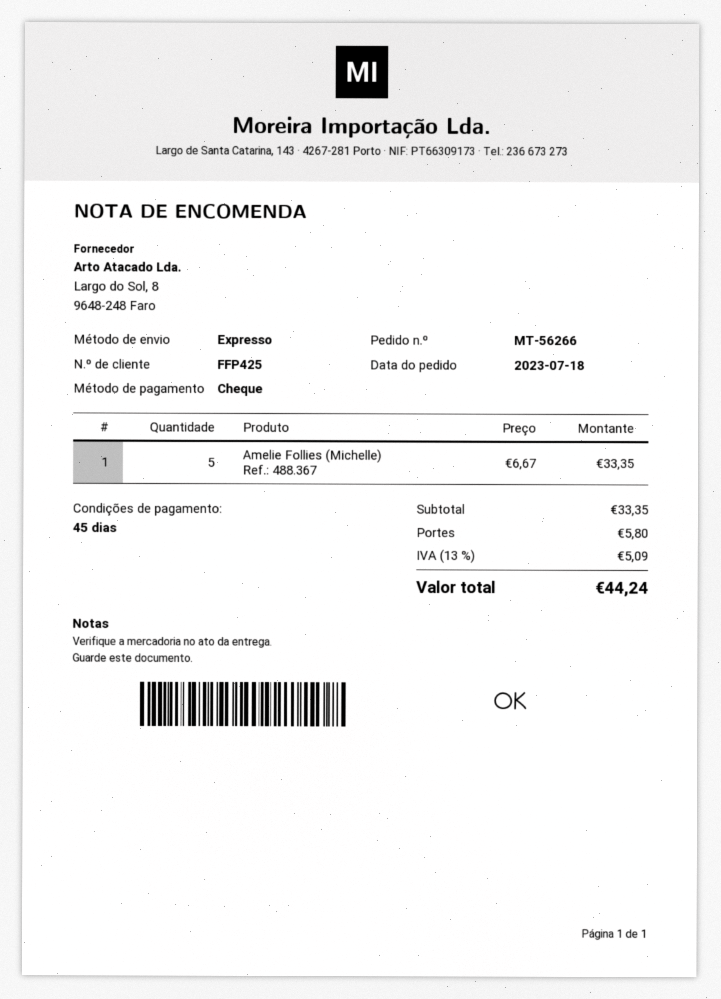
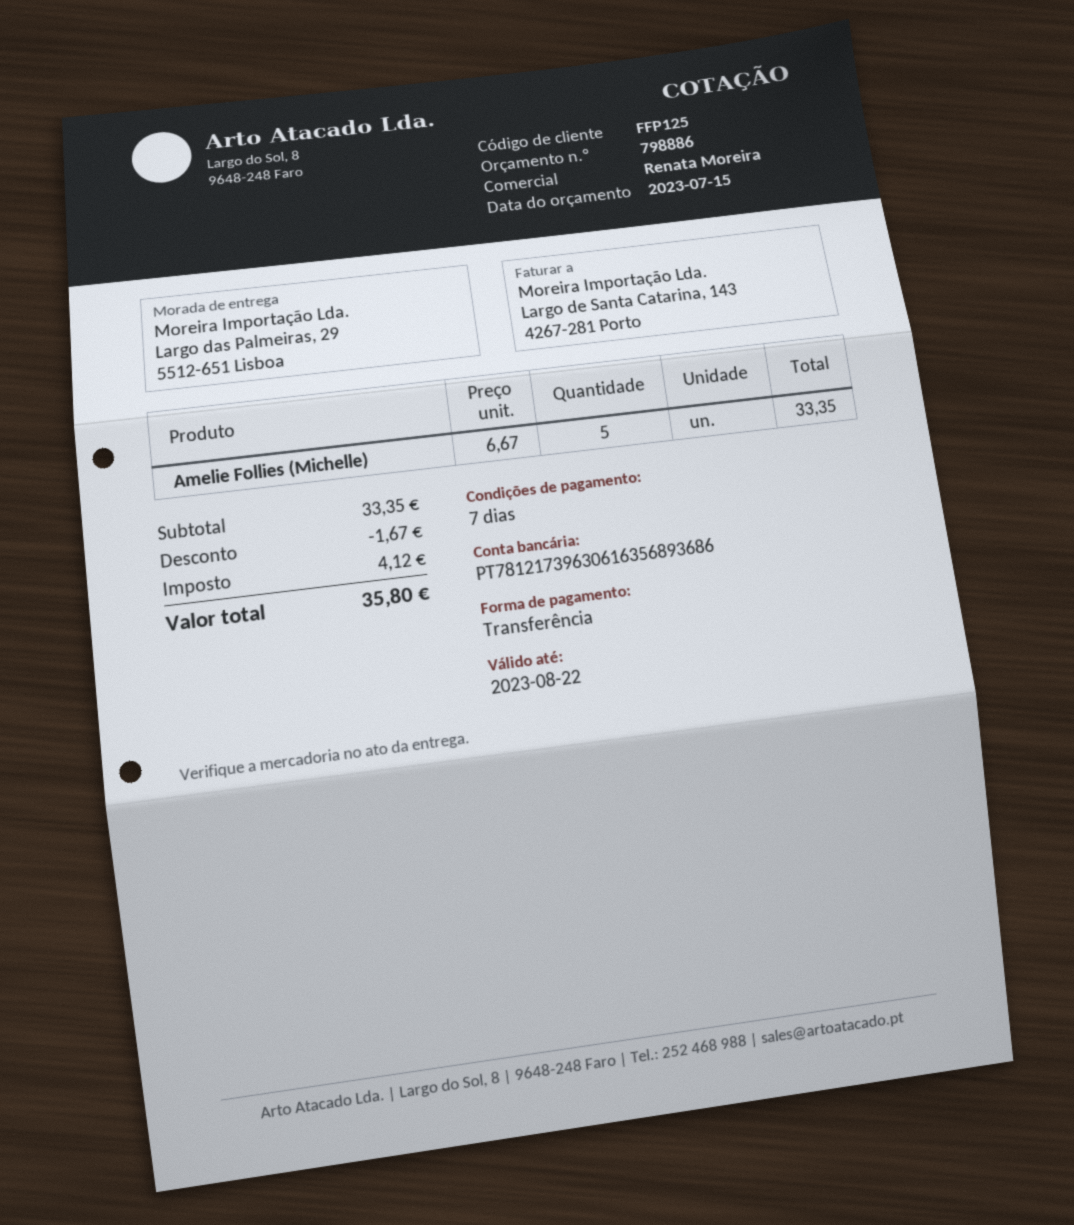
payment terms: 45 days -> 7 days
customer number: FFP425 -> FFP125
payment method: cheque -> bank transfer
discount: none -> 1.67
shipping: 5.80 -> none
tax: 5.09 -> 4.12
total: 44.24 -> 35.80

